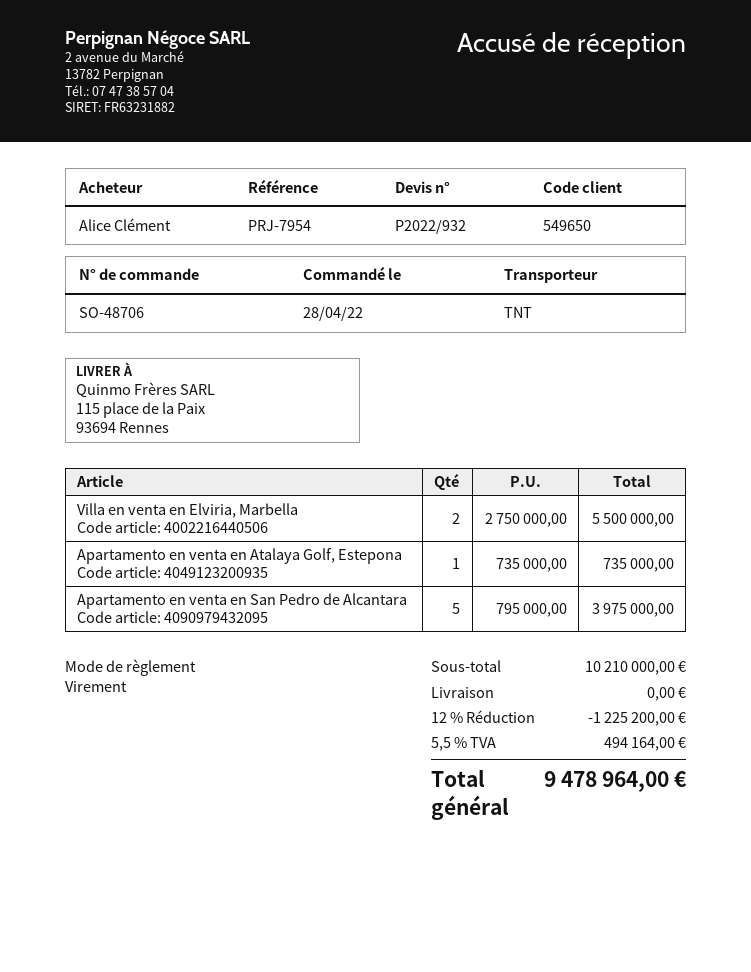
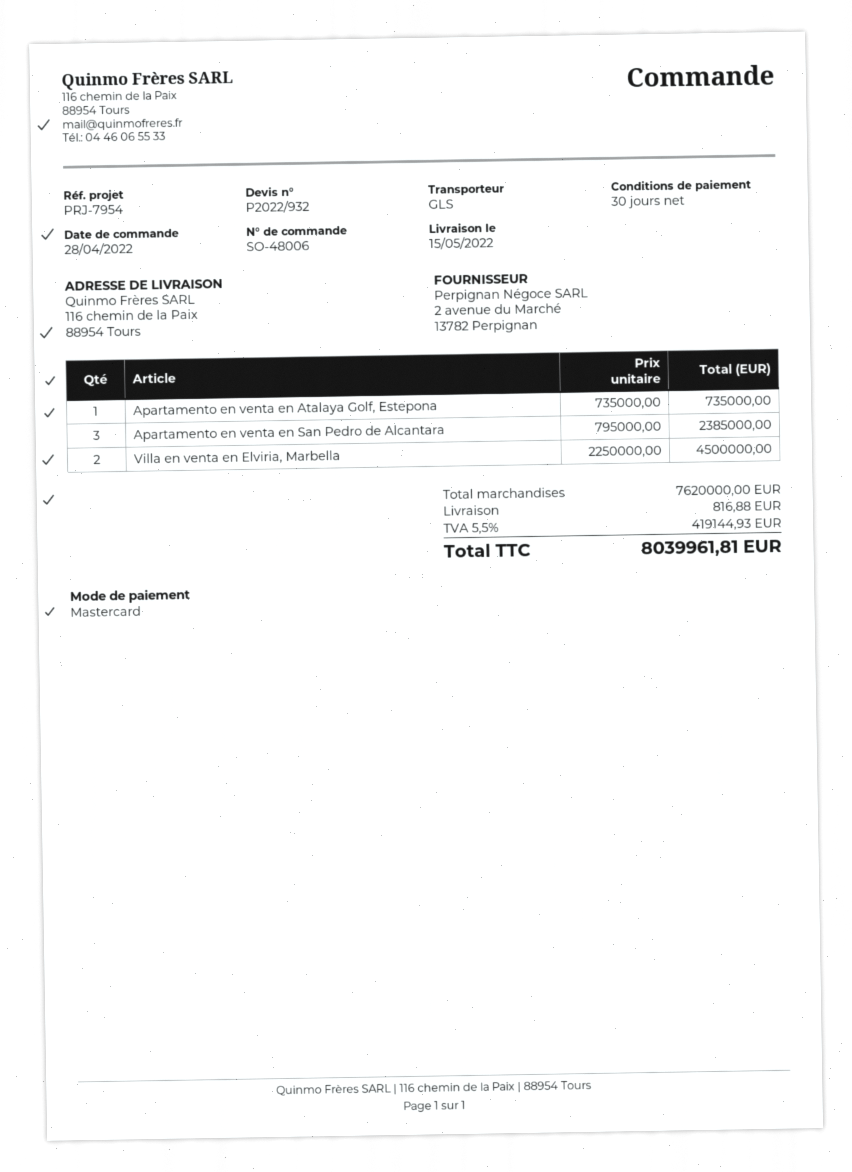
order number: SO-48706 -> SO-48006
payment method: bank transfer -> Mastercard
shipping method: TNT -> GLS
ship to: 115 place de la Paix, 93694 Rennes -> 116 chemin de la Paix, 88954 Tours
Villa en venta en Elviria, Marbella: 2 x 2750000.00 = 5500000.00 -> 2 x 2250000.00 = 4500000.00
Apartamento en venta en San Pedro de Alcantara: 5 x 795000.00 = 3975000.00 -> 3 x 795000.00 = 2385000.00
subtotal: 10210000.00 -> 7620000.00
discount: 12% = 1225200.00 -> none
shipping: 0.00 -> 816.88
tax: 5.5% = 494164.00 -> 5.5% = 419144.93
total: 9478964.00 -> 8039961.81

